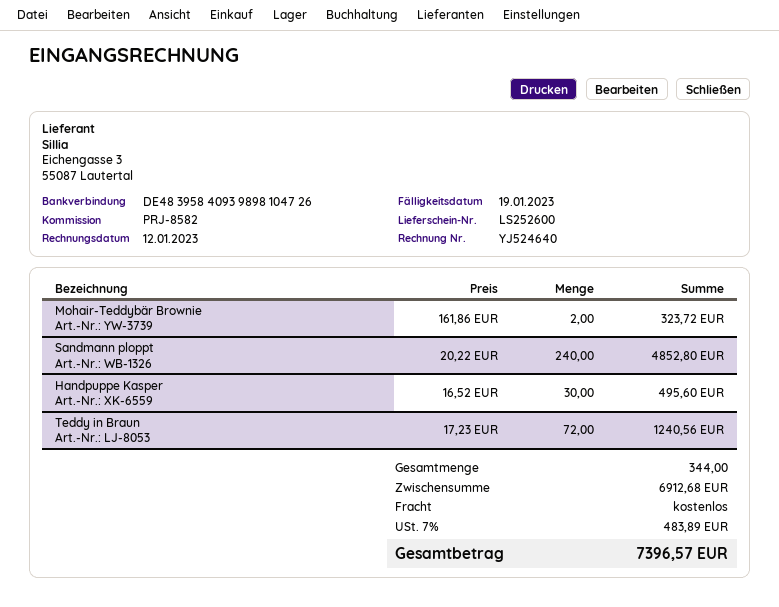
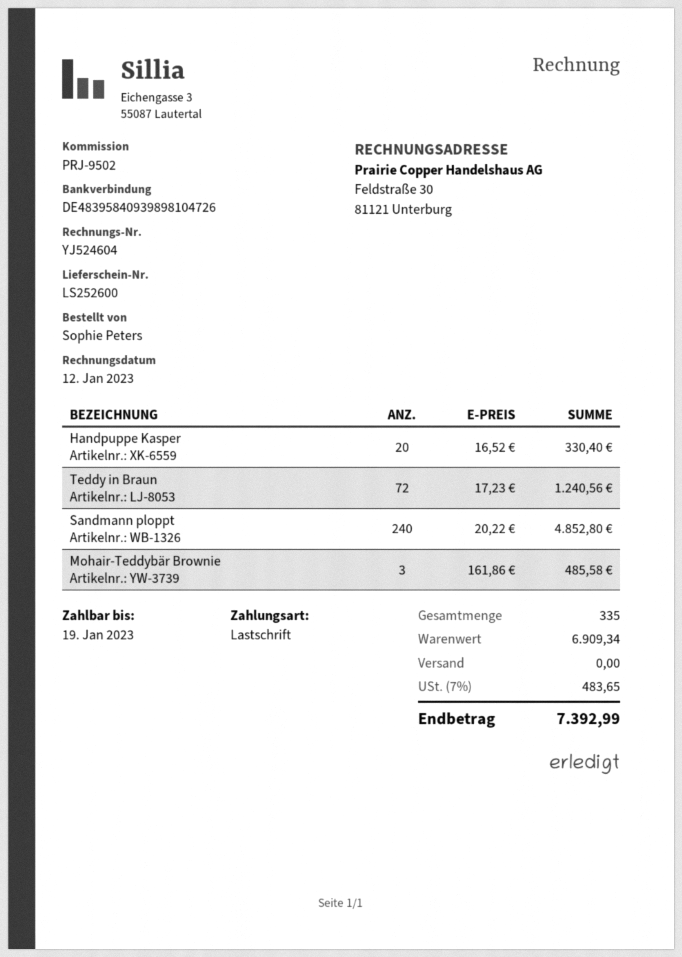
invoice number: YJ524640 -> YJ524604
reference: PRJ-8582 -> PRJ-9502
Mohair-Teddybär Brownie: 2 x 161.86 = 323.72 -> 3 x 161.86 = 485.58
Handpuppe Kasper: 30 x 16.52 = 495.60 -> 20 x 16.52 = 330.40
total quantity: 344 -> 335
subtotal: 6912.68 -> 6909.34
tax: 7% = 483.89 -> 7% = 483.65
total: 7396.57 -> 7392.99

